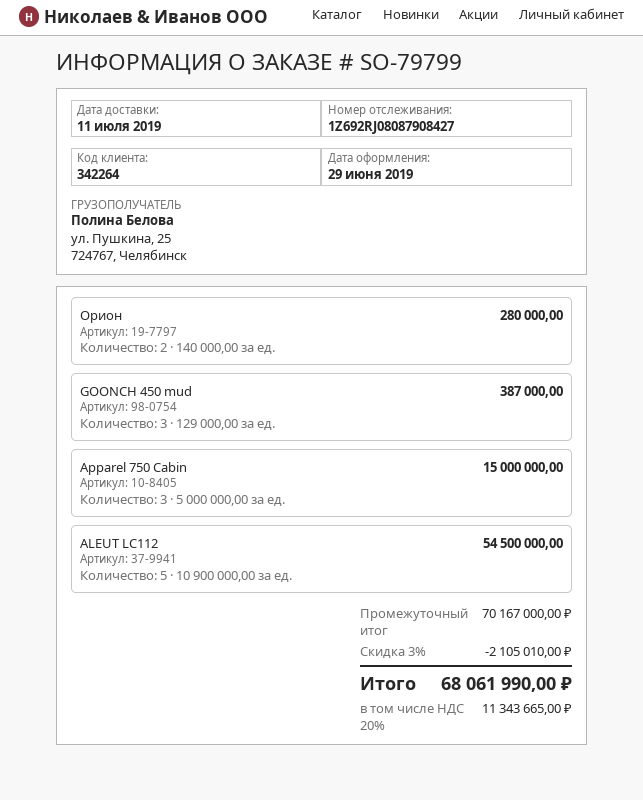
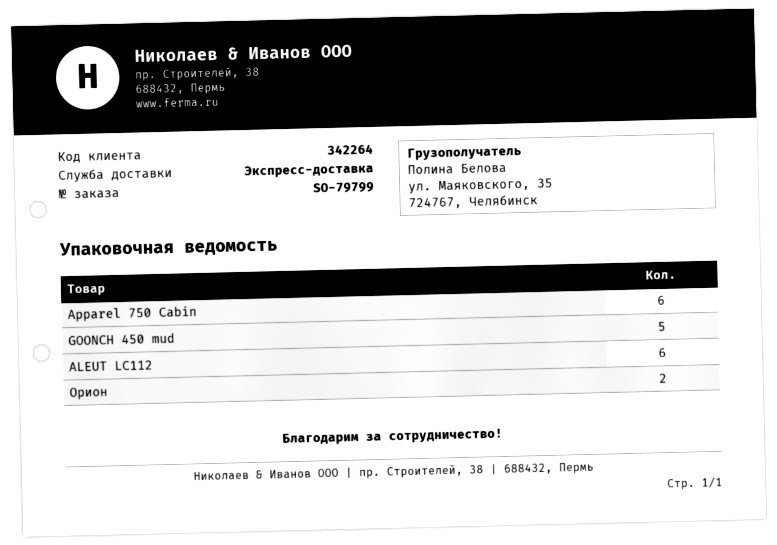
ship to: ул. Пушкина, 25, 724767, Челябинск -> ул. Маяковского, 35, 724767, Челябинск
GOONCH 450 mud: 3 -> 5
Apparel 750 Cabin: 3 -> 6
ALEUT LC112: 5 -> 6

